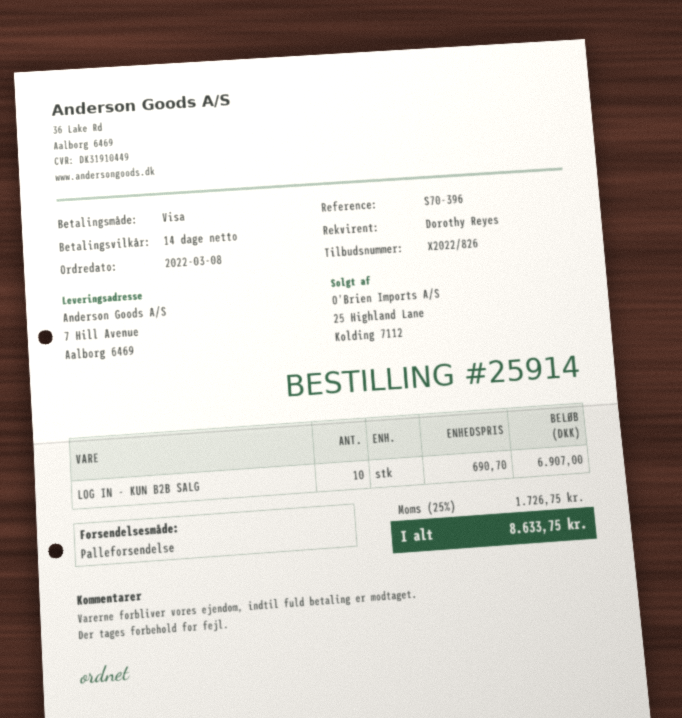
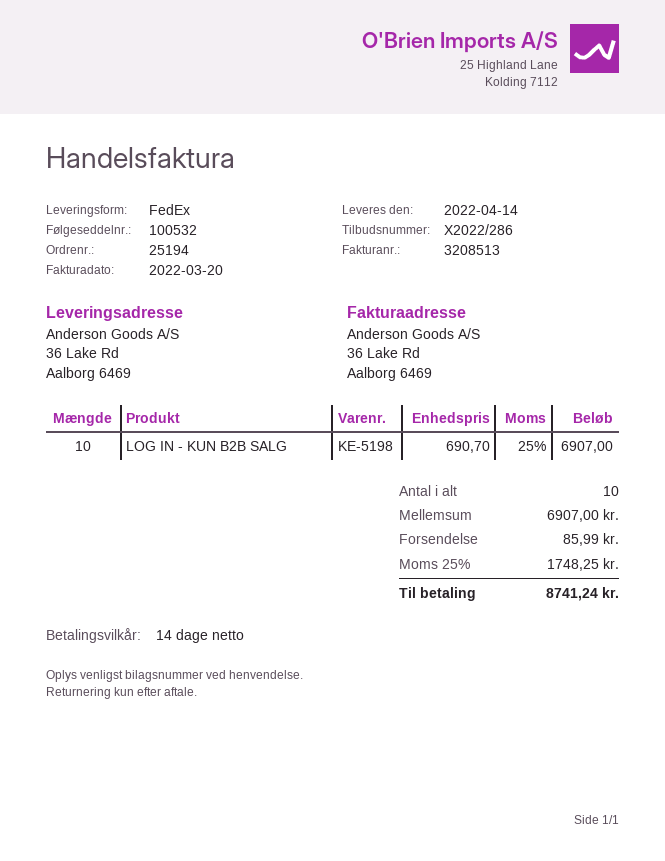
quote number: X2022/826 -> X2022/286
order number: 25914 -> 25194
shipping method: pallet freight -> FedEx
ship to: 7 Hill Avenue, Aalborg 6469 -> 36 Lake Rd, Aalborg 6469
shipping: none -> 85.99
tax: 25% = 1726.75 -> 25% = 1748.25
total: 8633.75 -> 8741.24

